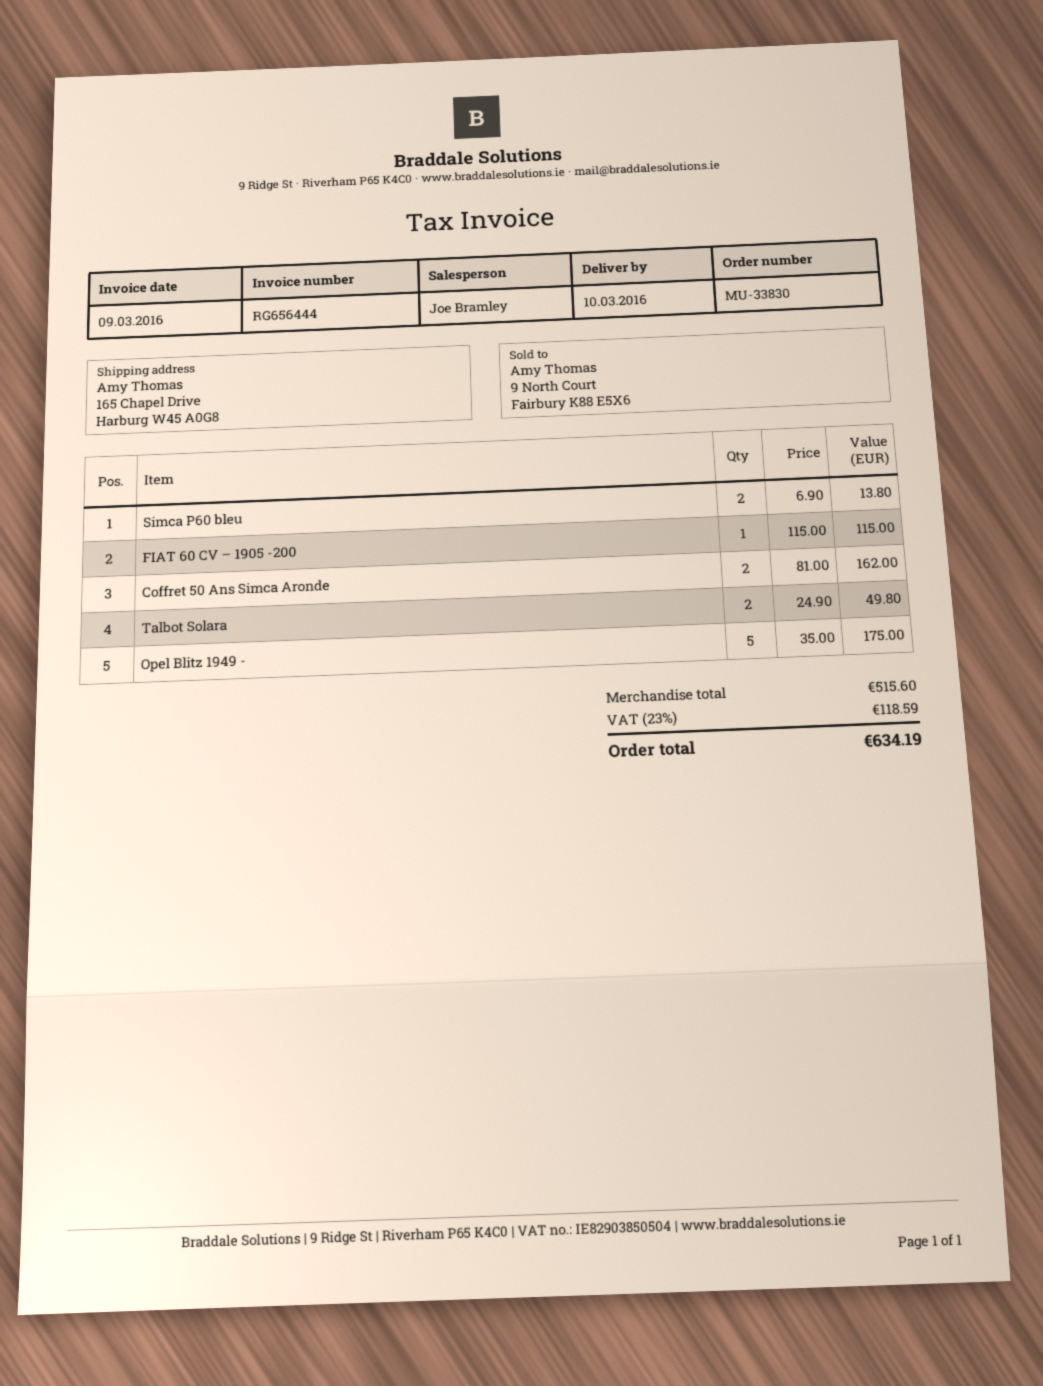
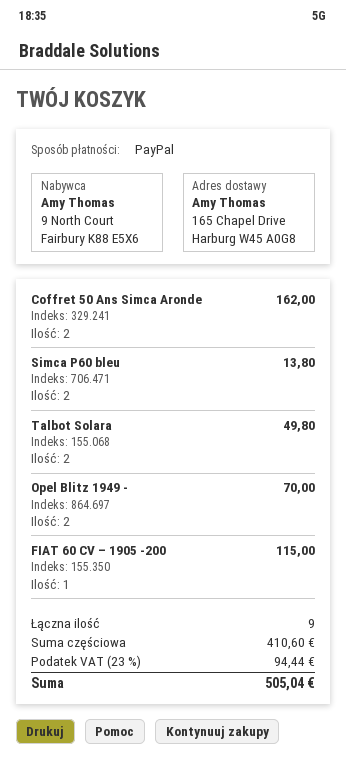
Opel Blitz 1949 -: 5 for 175.00 -> 2 for 70.00
subtotal: 515.60 -> 410.60
tax: 23% = 118.59 -> 23% = 94.44
total: 634.19 -> 505.04

